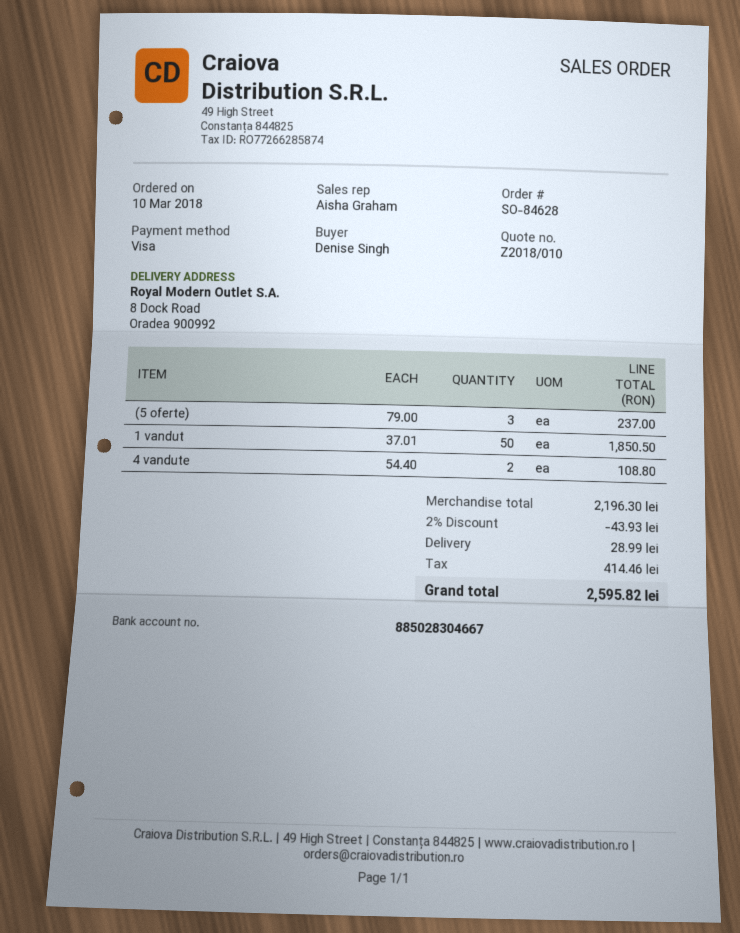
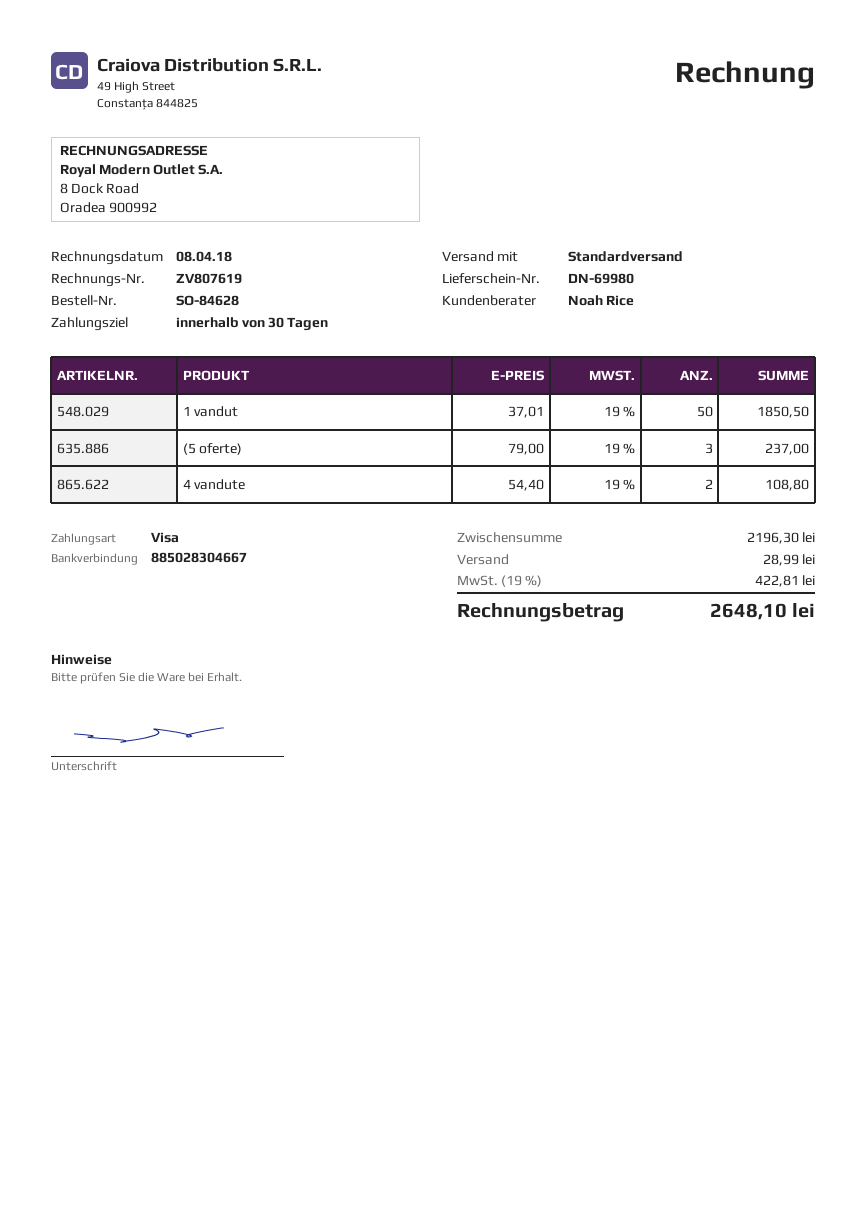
sales rep: Aisha Graham -> Noah Rice
discount: 2% = 43.93 -> none
tax: 414.46 -> 422.81
total: 2595.82 -> 2648.10

